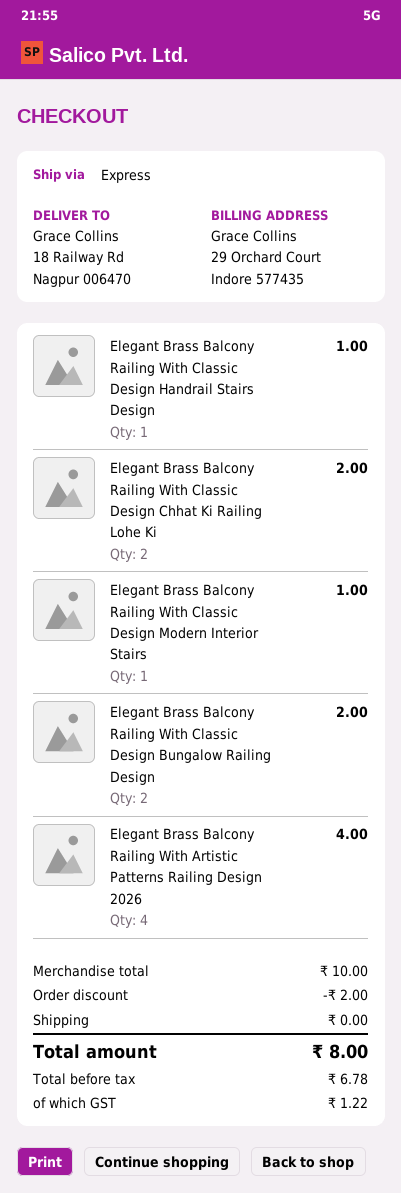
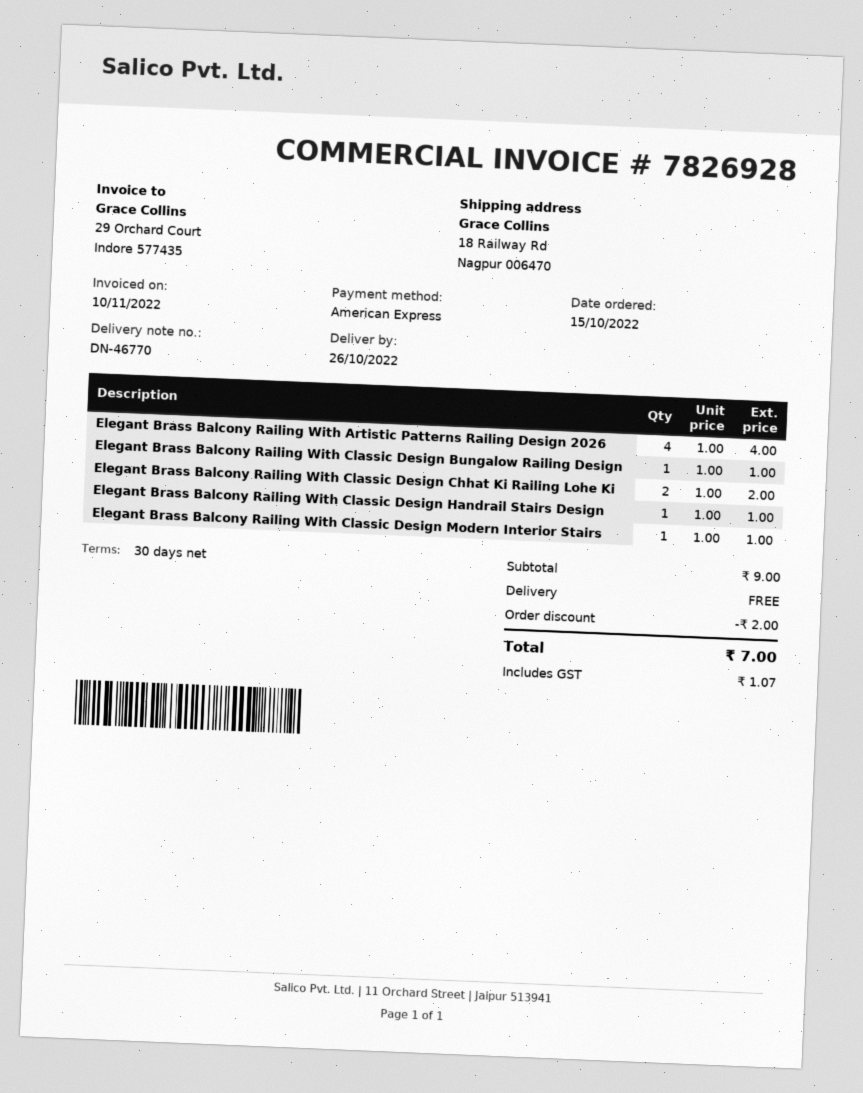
Elegant Brass Balcony Railing With Classic Design Bungalow Railing Design: 2 for 2.00 -> 1 for 1.00
subtotal: 10.00 -> 9.00
tax: 1.22 -> 1.07
total: 8.00 -> 7.00

